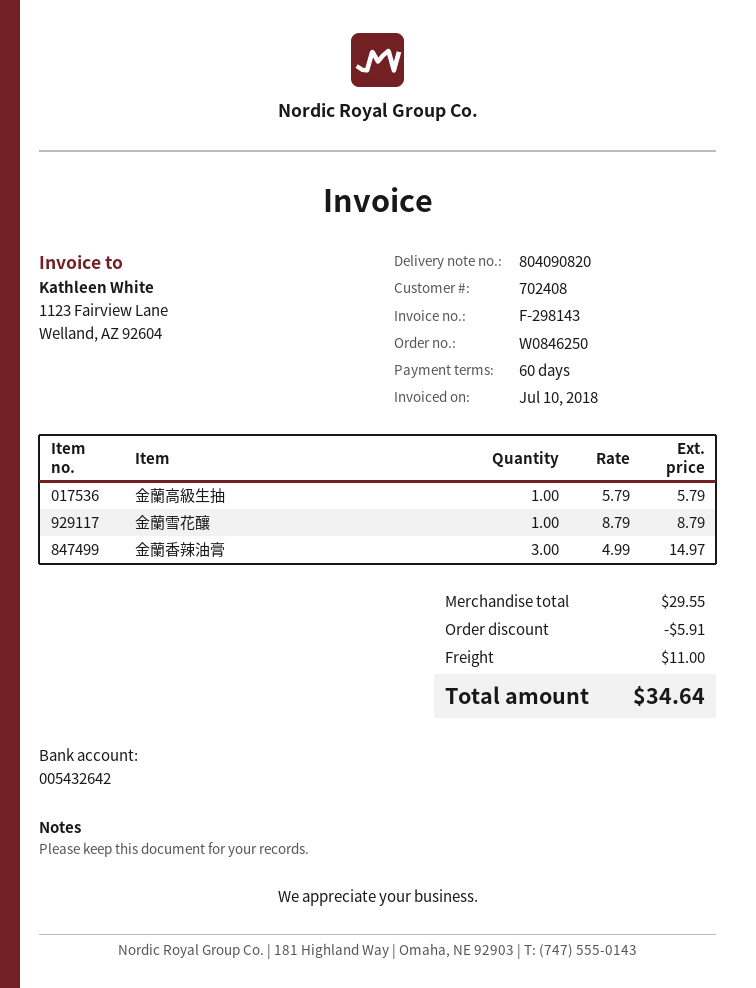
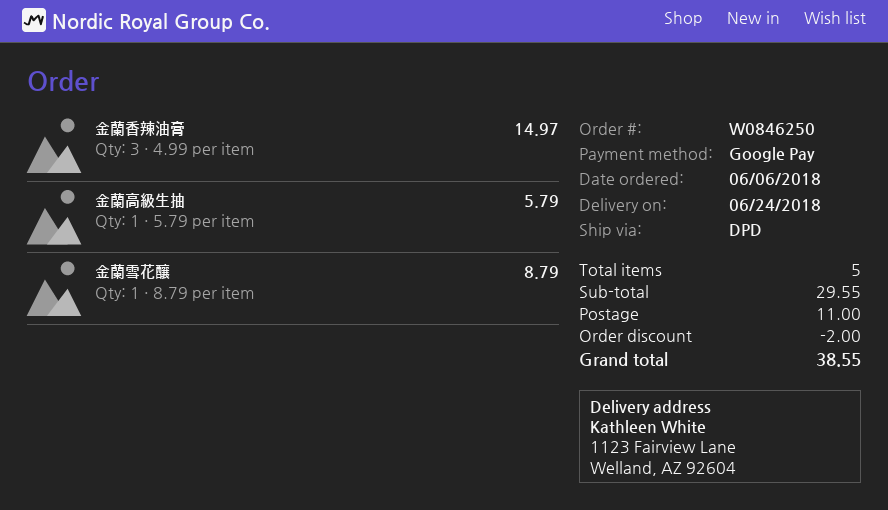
discount: 5.91 -> 2.00
total: 34.64 -> 38.55

